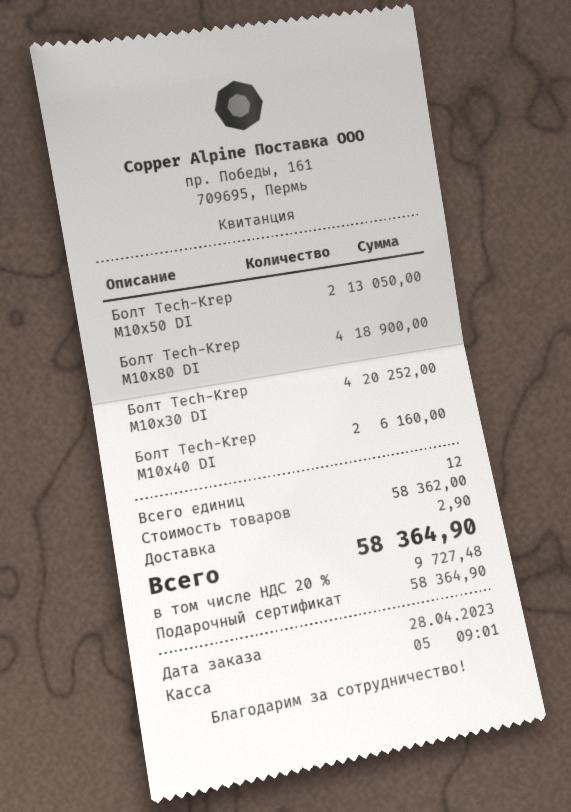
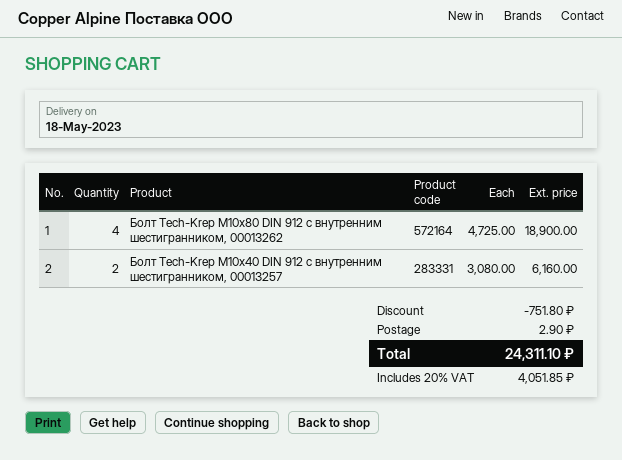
Болт Tech-Krep М10x50 DI: 2 for 13050.00 -> none
Болт Tech-Krep М10x30 DI: 4 for 20252.00 -> none
discount: none -> 751.80
tax: 20% = 9727.48 -> 20% = 4051.85
total: 58364.90 -> 24311.10

